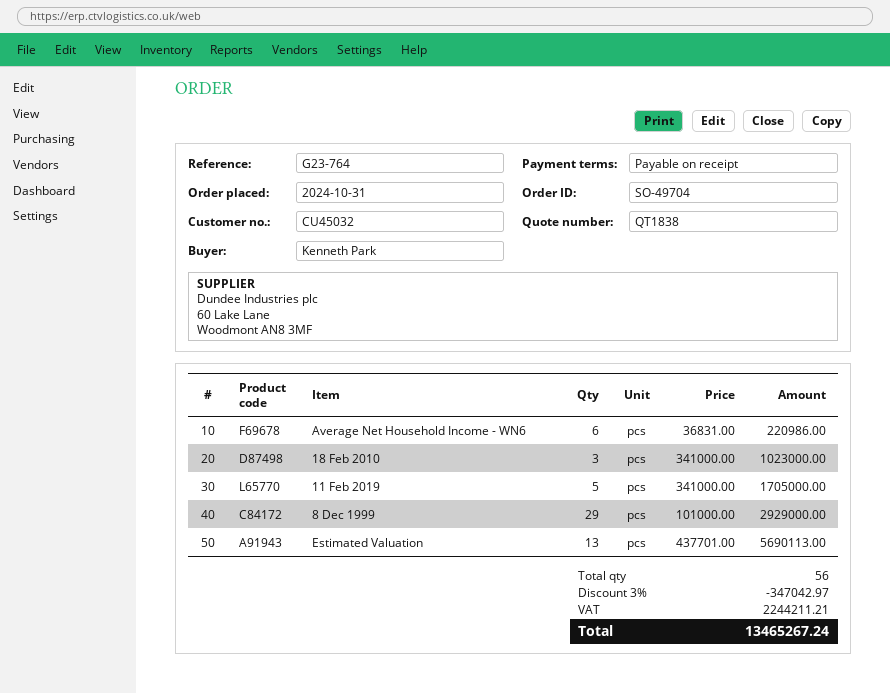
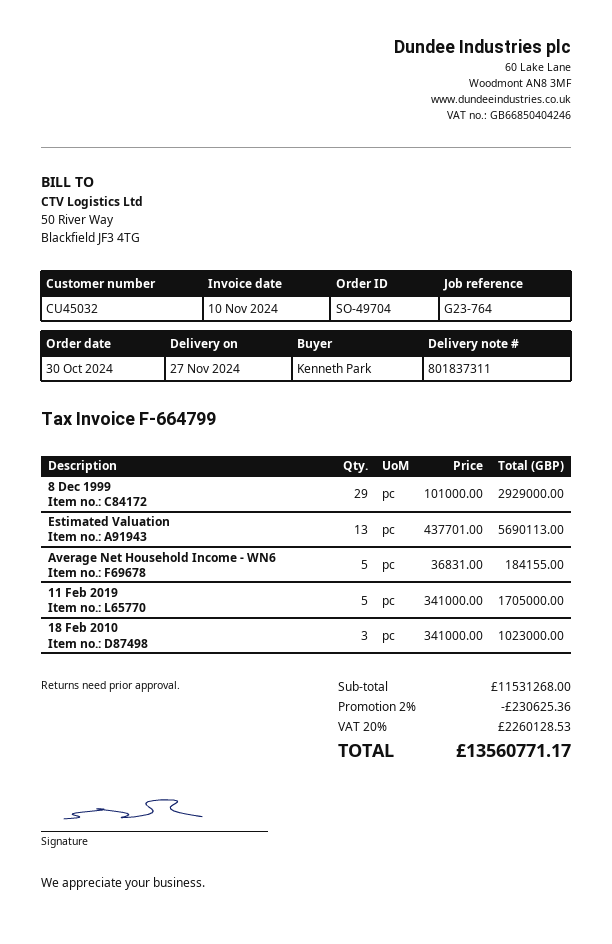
order date: 2024-10-31 -> 2024-10-30
Average Net Household Income - WN6: 6 x 36831.00 = 220986.00 -> 5 x 36831.00 = 184155.00
discount: 3% = 347042.97 -> 2% = 230625.36
tax: 2244211.21 -> 2260128.53
total: 13465267.24 -> 13560771.17

